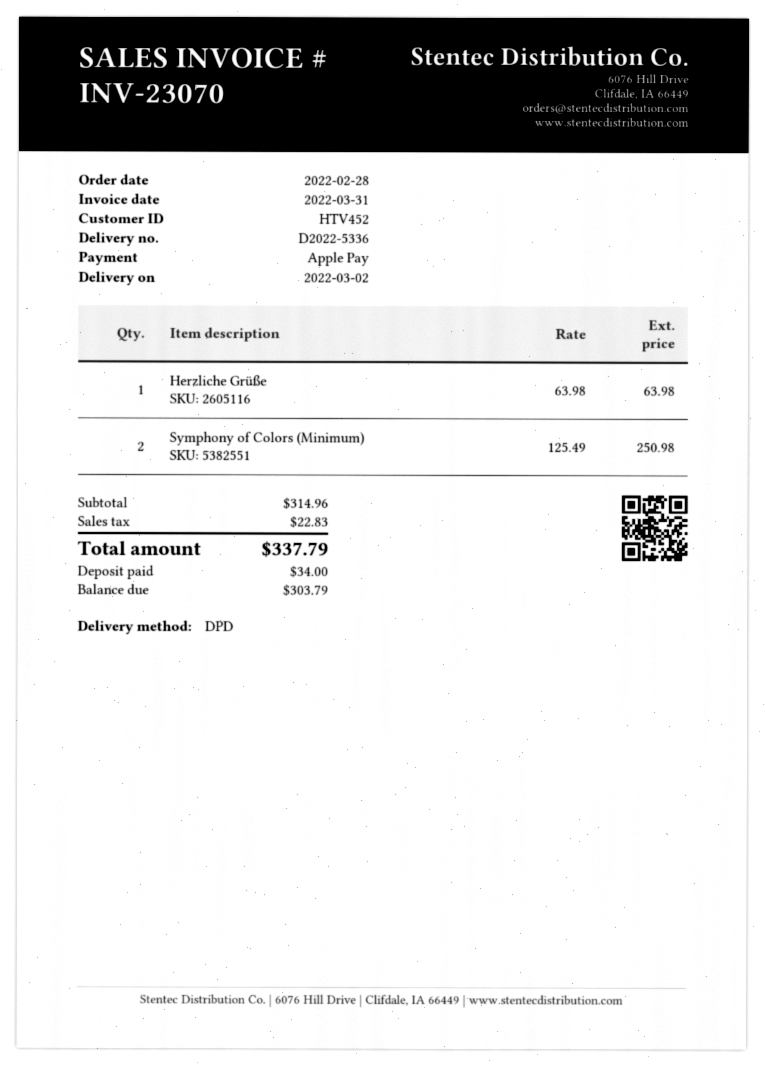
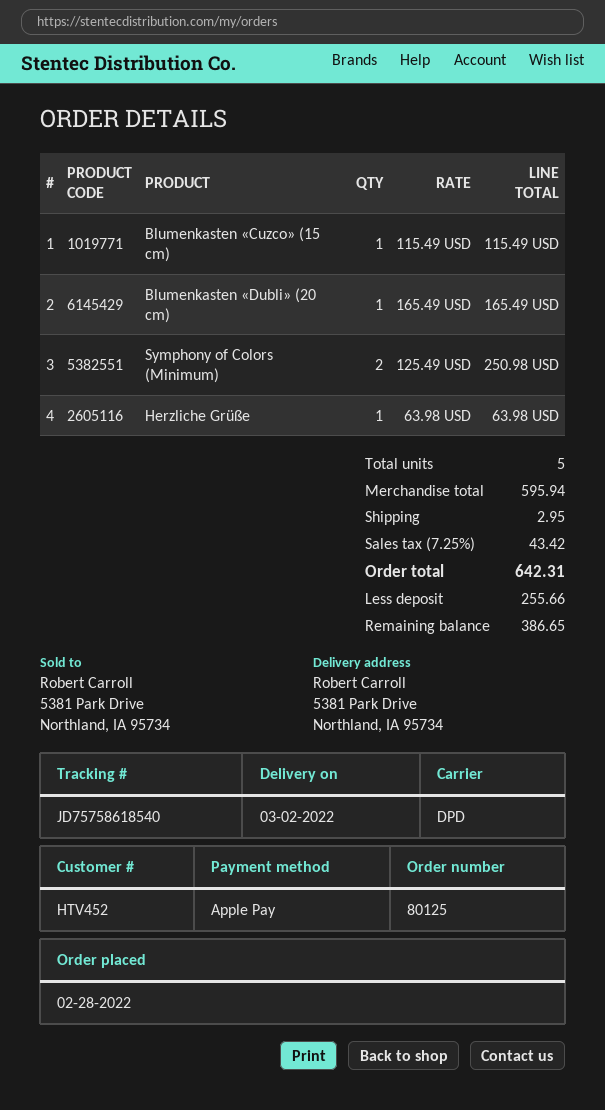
Blumenkasten «Cuzco» (15 cm): none -> 1 x 115.49 = 115.49
Blumenkasten «Dubli» (20 cm): none -> 1 x 165.49 = 165.49
subtotal: 314.96 -> 595.94
shipping: none -> 2.95
tax: 22.83 -> 43.42
total: 337.79 -> 642.31
deposit: 34.00 -> 255.66
balance: 303.79 -> 386.65

